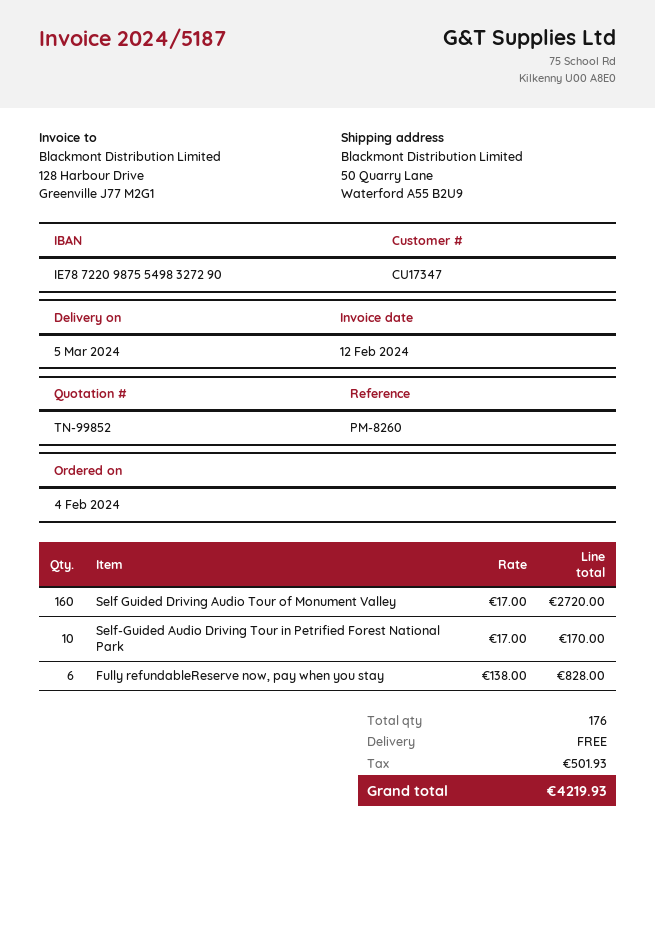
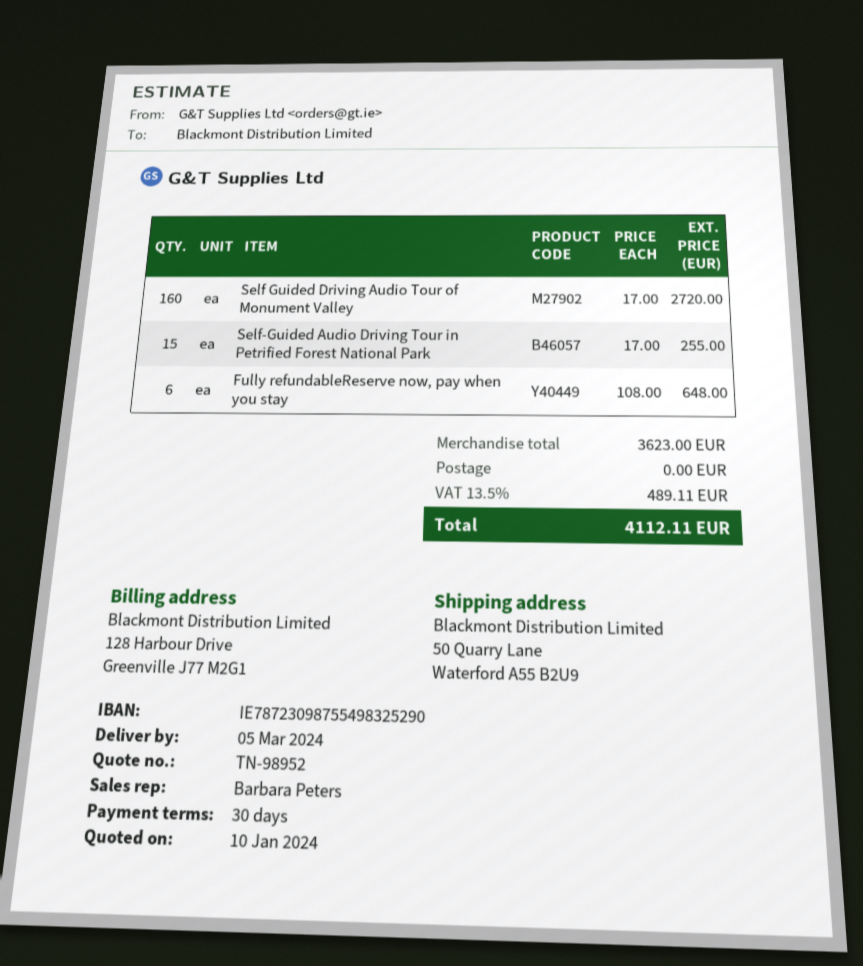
quote number: TN-99852 -> TN-98952
bank account: IE78722098755498327290 -> IE78723098755498325290
Self-Guided Audio Driving Tour in Petrified Forest National Park: 10 x 17.00 = 170.00 -> 15 x 17.00 = 255.00
Fully refundableReserve now, pay when you stay: 6 x 138.00 = 828.00 -> 6 x 108.00 = 648.00
tax: 501.93 -> 489.11
total: 4219.93 -> 4112.11

